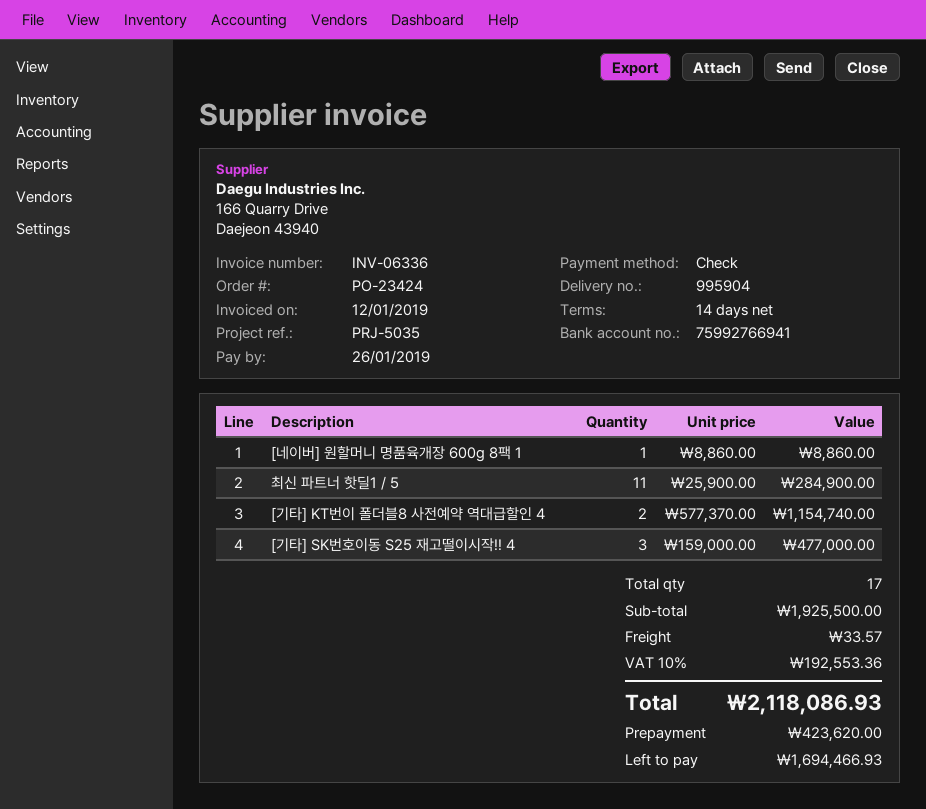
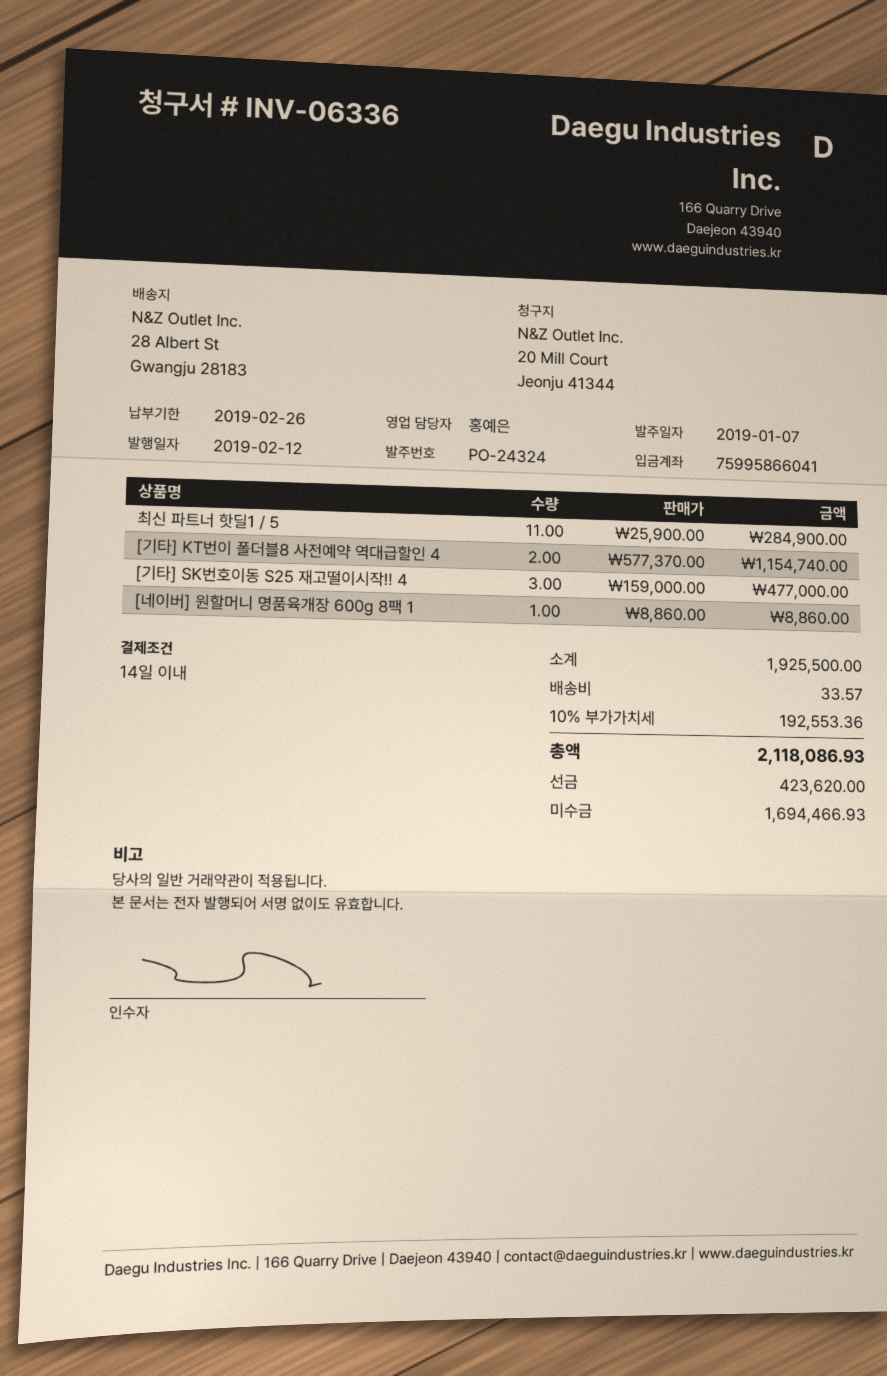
order number: PO-23424 -> PO-24324
invoice date: 2019-01-12 -> 2019-02-12
due date: 2019-01-26 -> 2019-02-26
bank account: 75992766941 -> 75995866041

